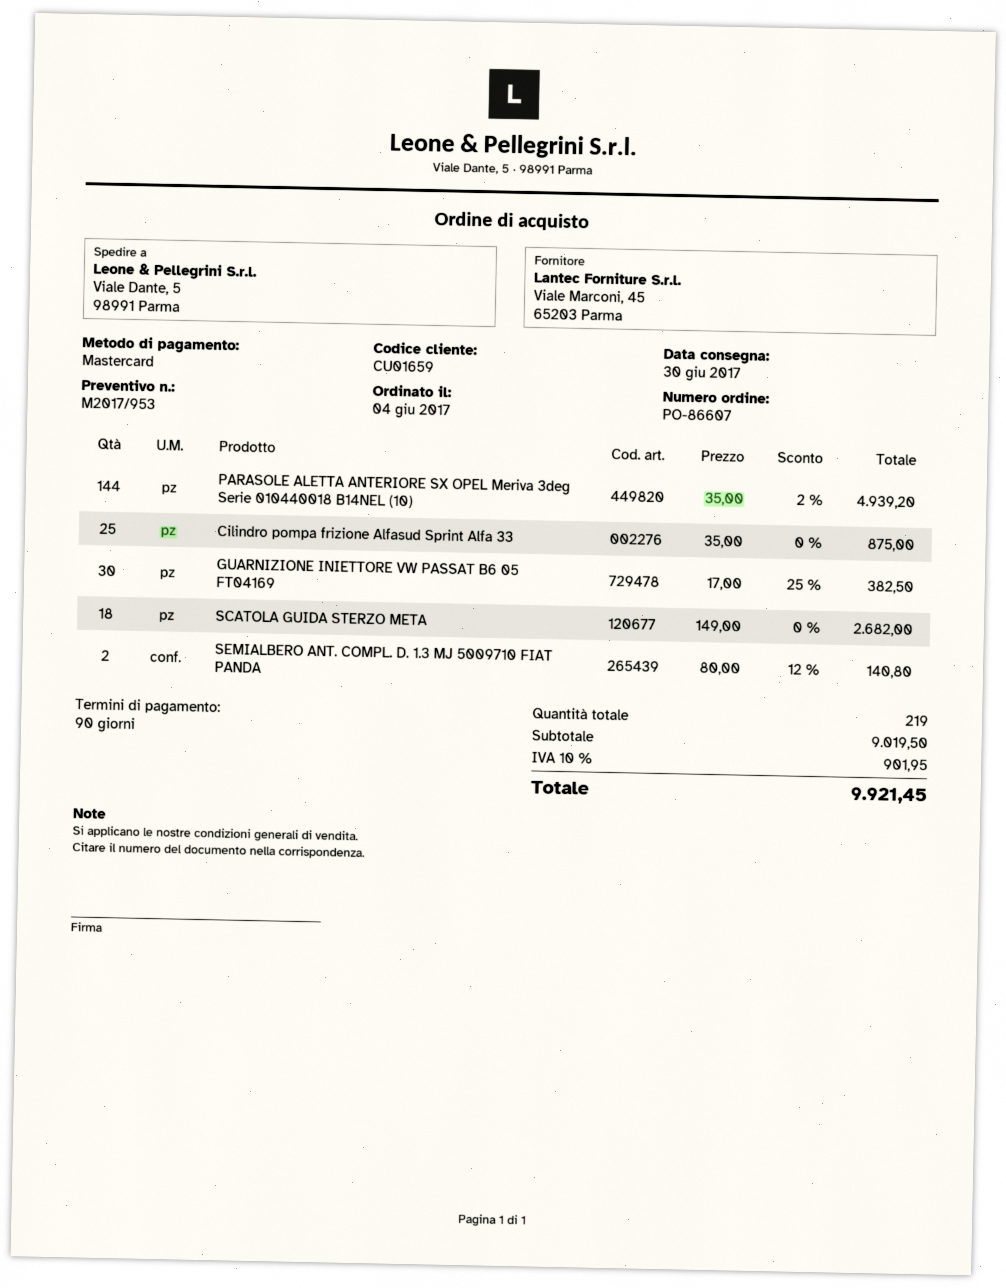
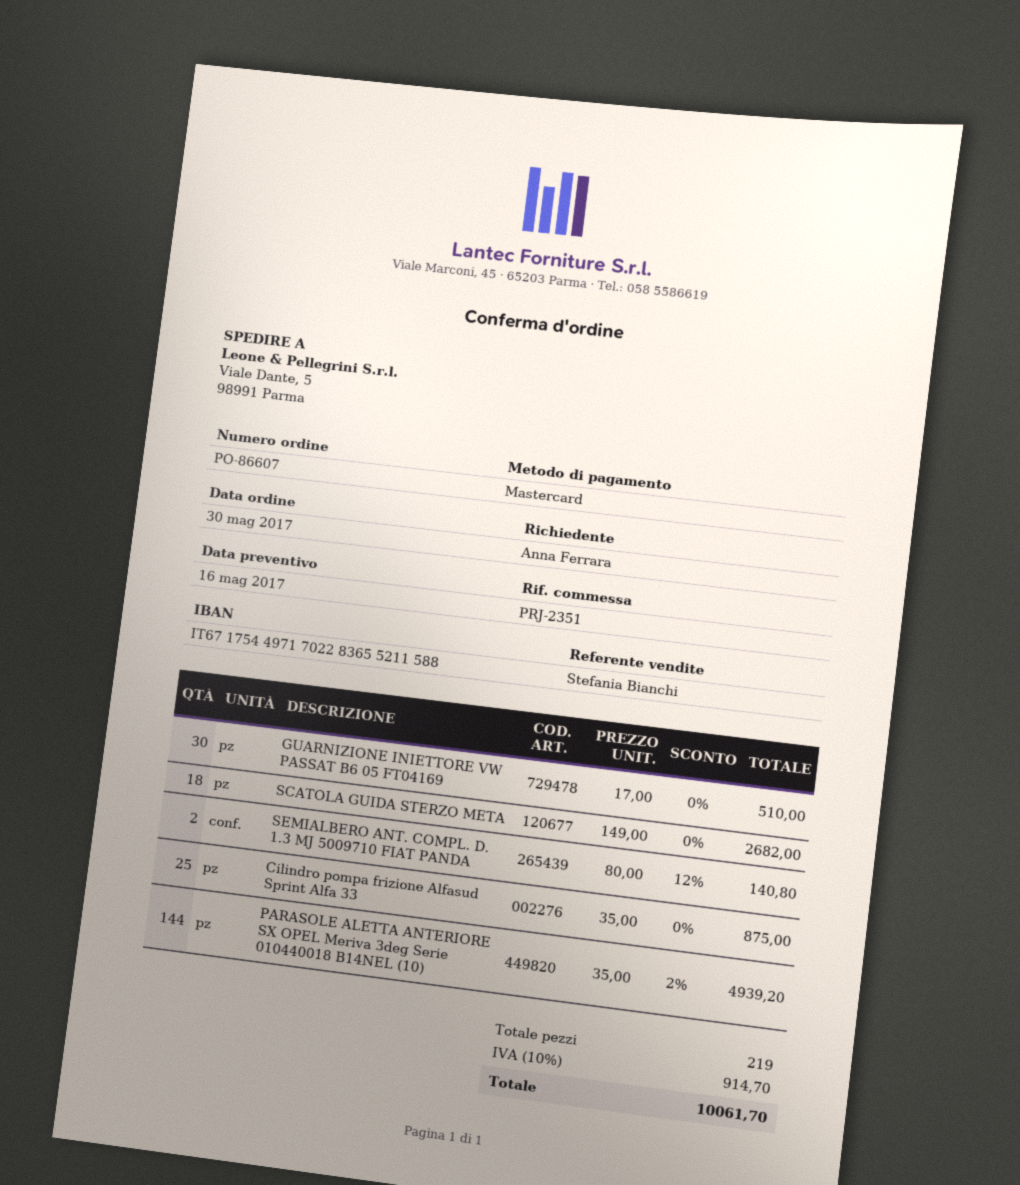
order date: 2017-06-04 -> 2017-05-30
GUARNIZIONE INIETTORE VW PASSAT B6 05 FT04169: 30 x 17.00 - 25% = 382.50 -> 30 x 17.00 = 510.00
tax: 10% = 901.95 -> 10% = 914.70
total: 9921.45 -> 10061.70

